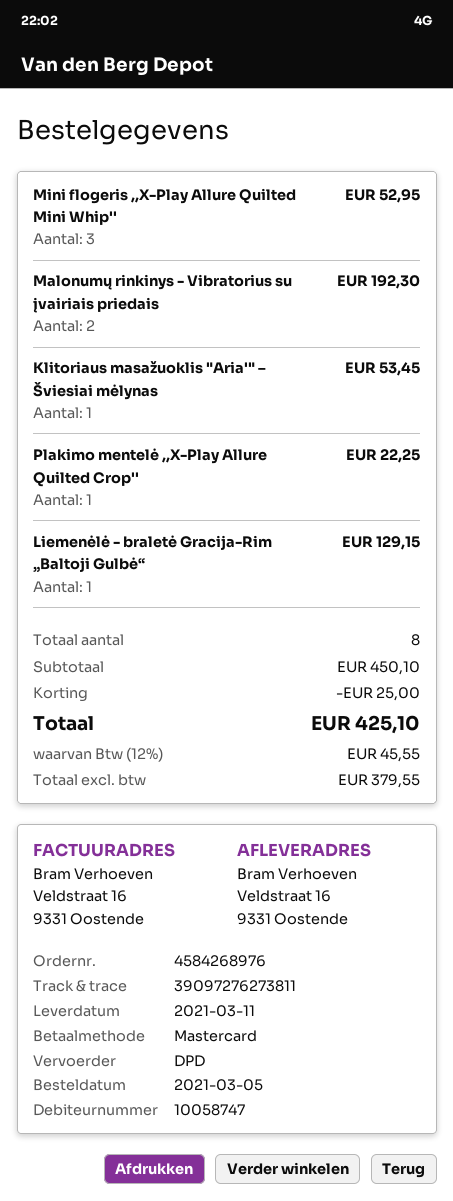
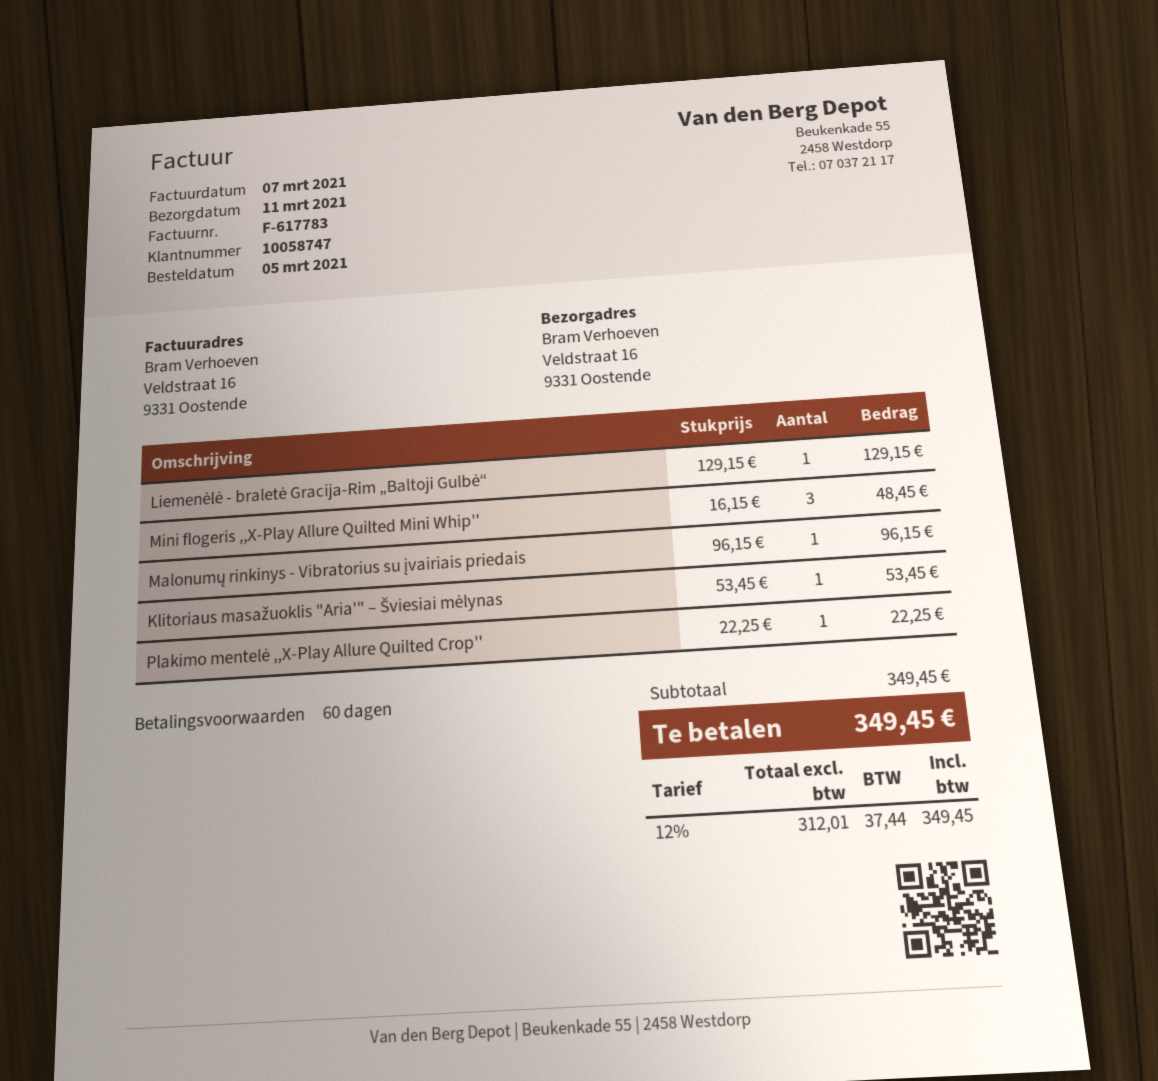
Mini flogeris ,,X-Play Allure Quilted Mini Whip'': 3 for 52.95 -> 3 for 48.45
Malonumų rinkinys - Vibratorius su įvairiais priedais: 2 for 192.30 -> 1 for 96.15
subtotal: 450.10 -> 349.45
discount: 25.00 -> none
net: 379.55 -> 312.01
tax: 12% = 45.55 -> 12% = 37.44
total: 425.10 -> 349.45

